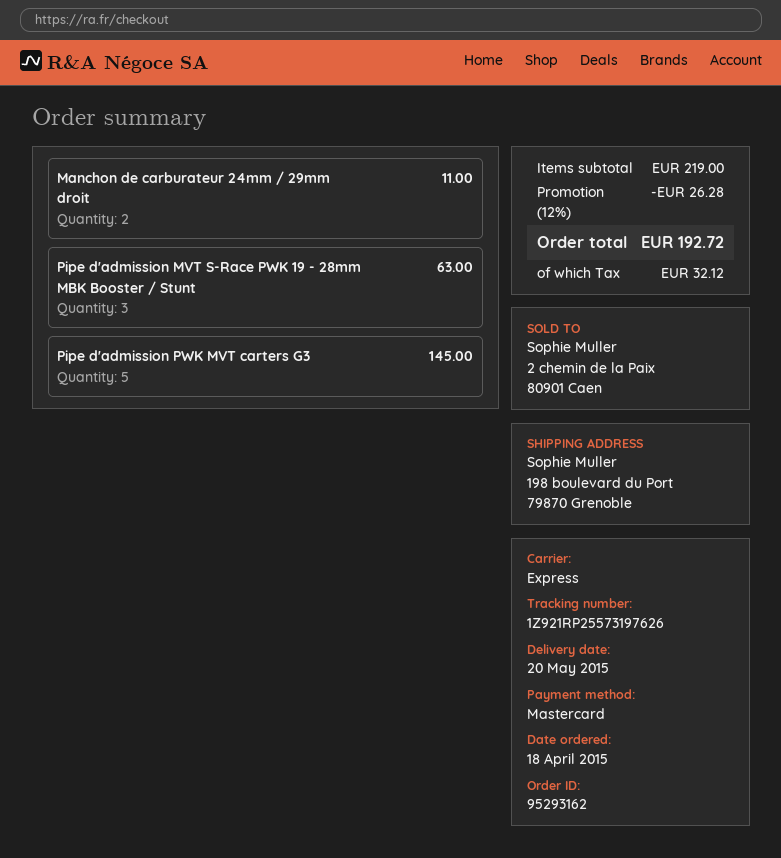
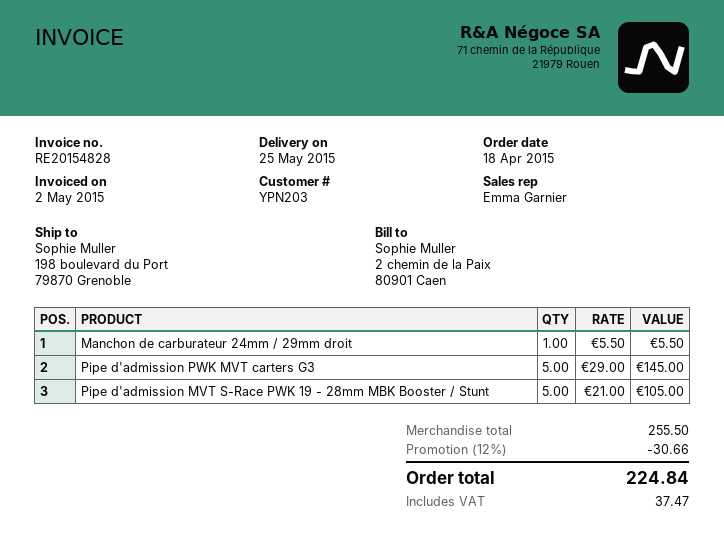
delivery date: 2015-05-20 -> 2015-05-25
Manchon de carburateur 24mm / 29mm droit: 2 for 11.00 -> 1 for 5.50
Pipe d'admission MVT S-Race PWK 19 - 28mm MBK Booster / Stunt: 3 for 63.00 -> 5 for 105.00
subtotal: 219.00 -> 255.50
discount: 12% = 26.28 -> 12% = 30.66
tax: 32.12 -> 37.47
total: 192.72 -> 224.84

